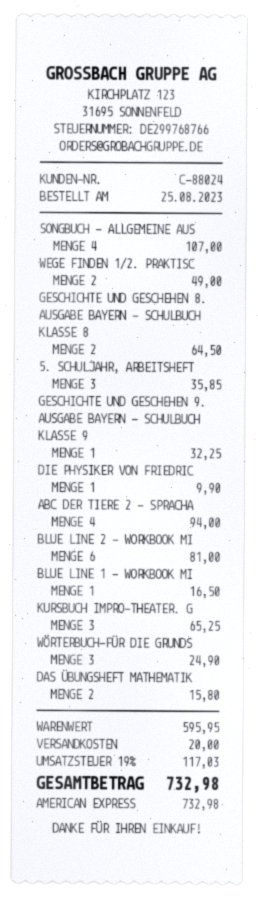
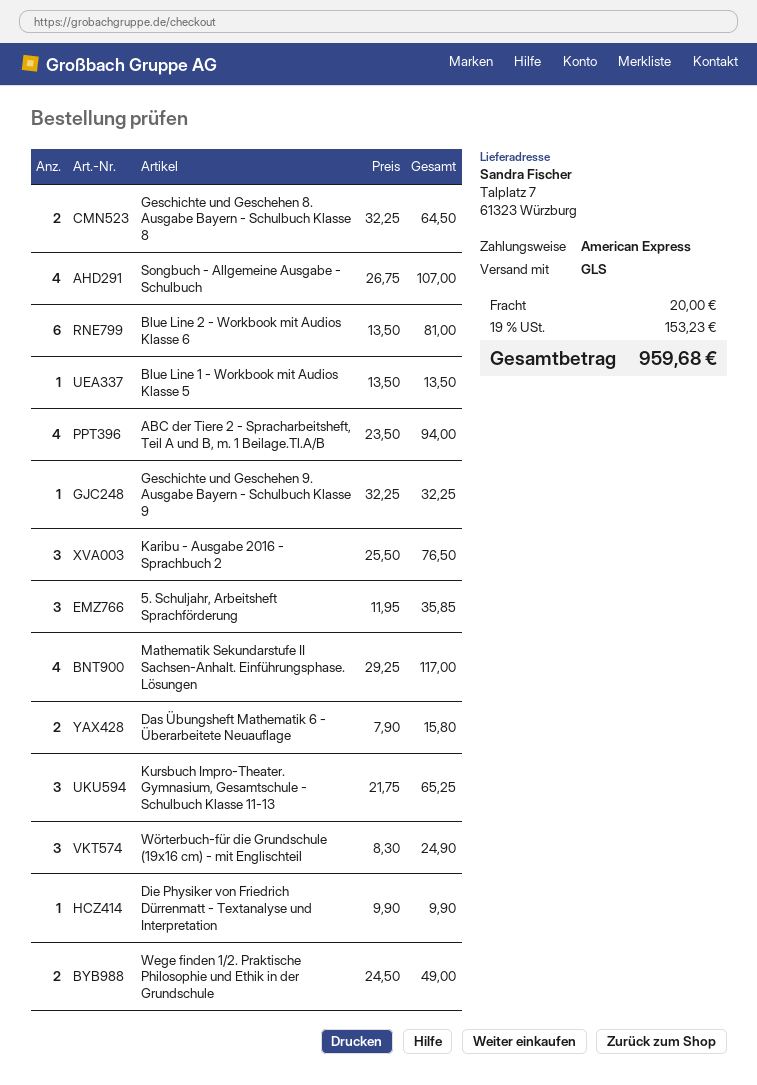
BLUE LINE 1 - WORKBOOK MI: 1 for 16.50 -> 1 for 13.50
Karibu - Ausgabe 2016 - Sprachbuch 2: none -> 3 for 76.50
Mathematik Sekundarstufe II Sachsen-Anhalt. Einführungsphase. Lösungen: none -> 4 for 117.00
tax: 19% = 117.03 -> 19% = 153.23
total: 732.98 -> 959.68

